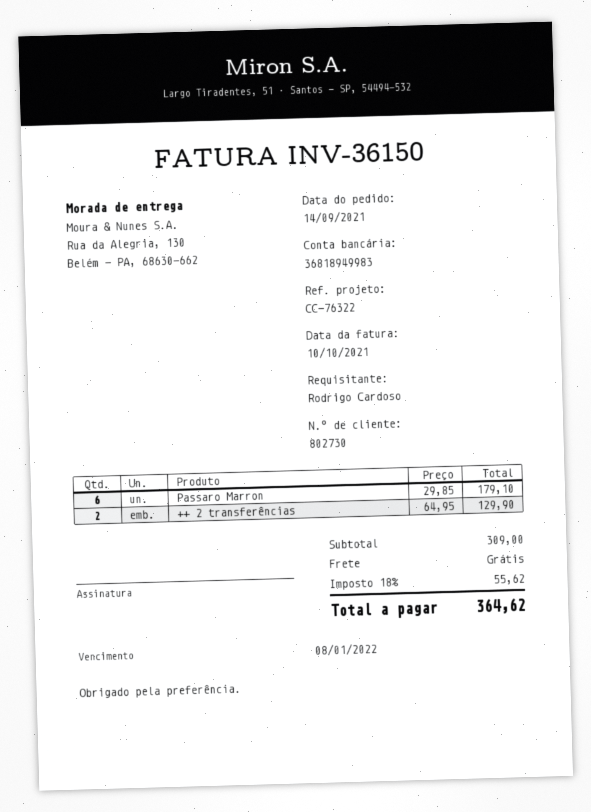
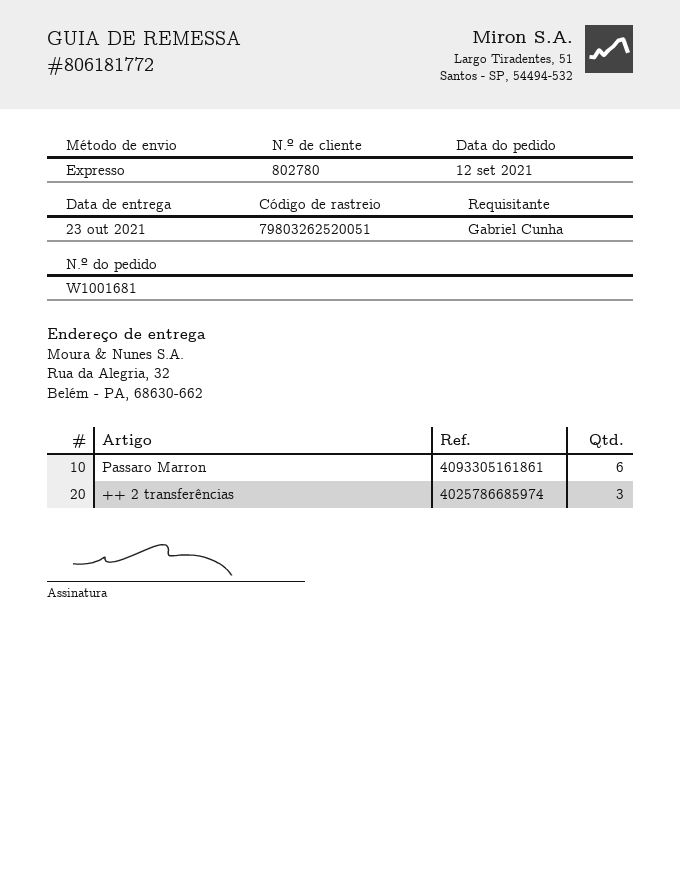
order date: 2021-09-14 -> 2021-09-12
customer number: 802730 -> 802780
ordered by: Rodrigo Cardoso -> Gabriel Cunha
ship to: Rua da Alegria, 130, Belém - PA, 68630-662 -> Rua da Alegria, 32, Belém - PA, 68630-662
++ 2 transferências: 2 -> 3

